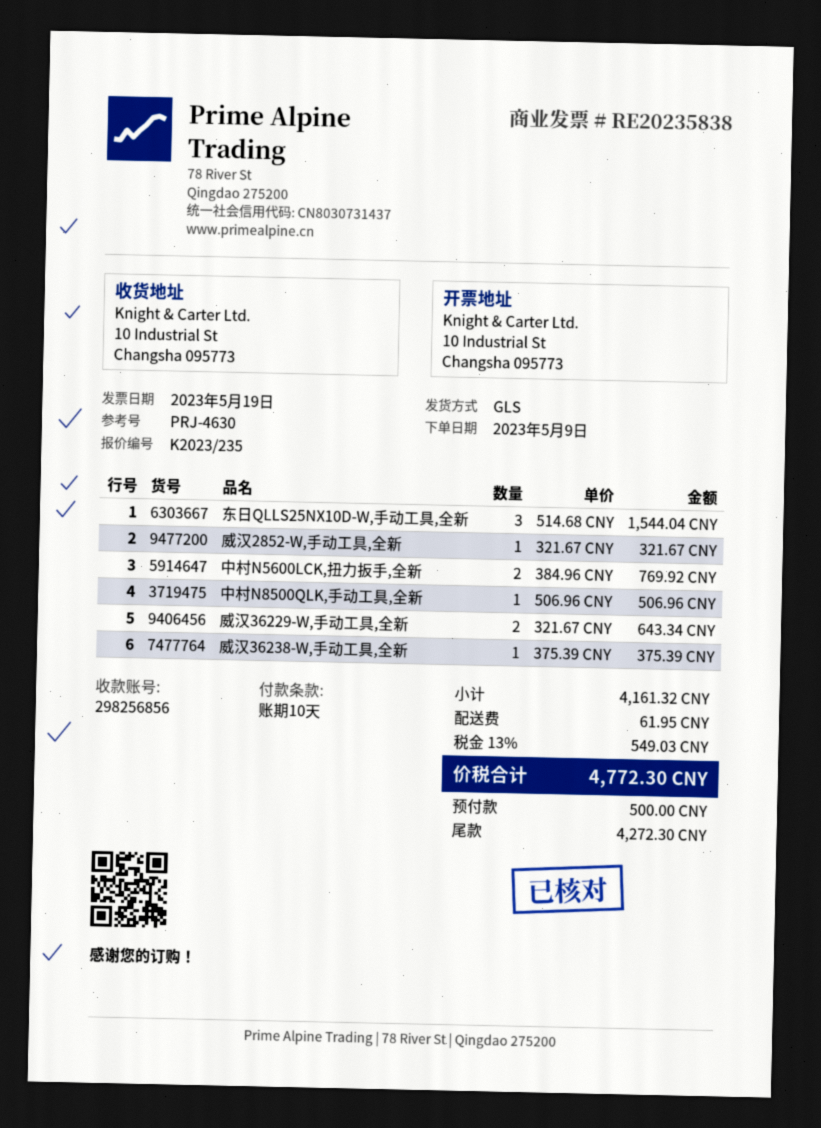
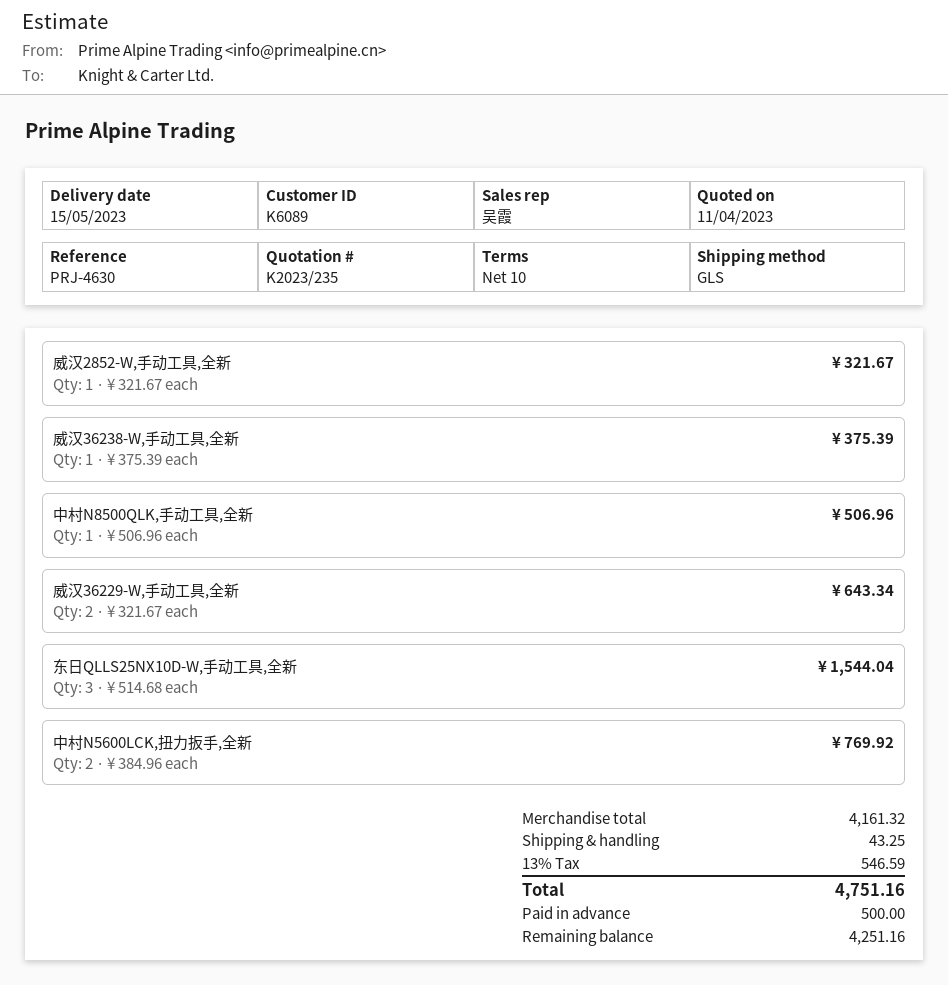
shipping: 61.95 -> 43.25
tax: 13% = 549.03 -> 13% = 546.59
total: 4772.30 -> 4751.16
balance: 4272.30 -> 4251.16

